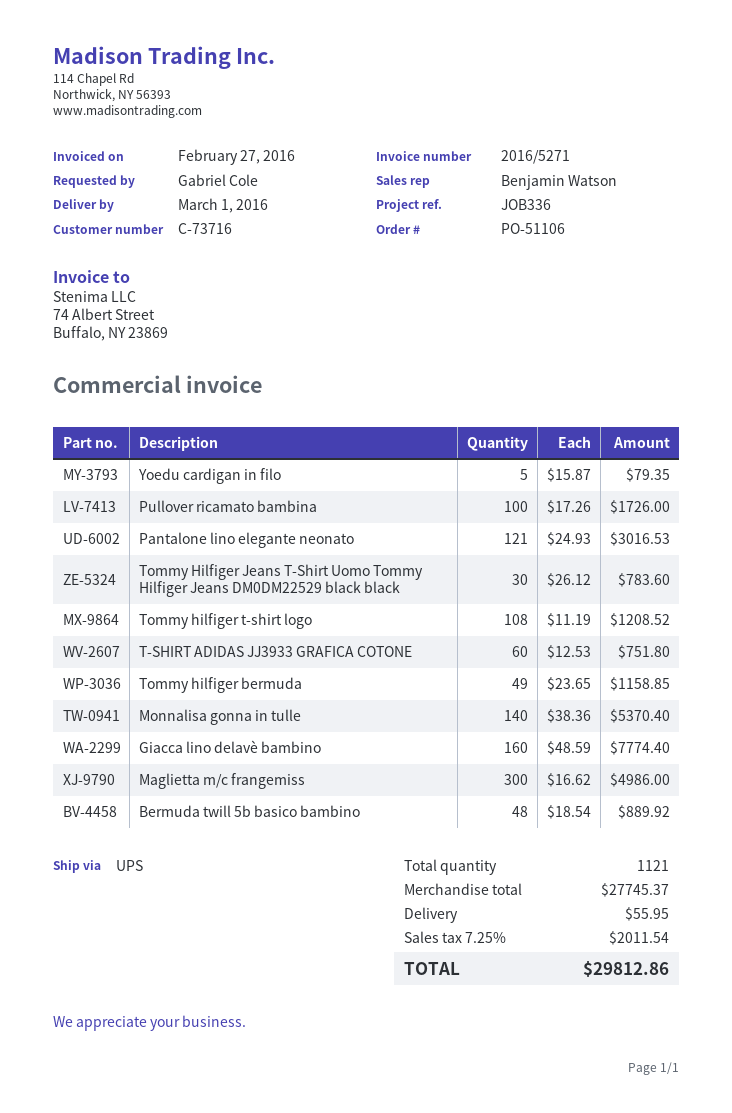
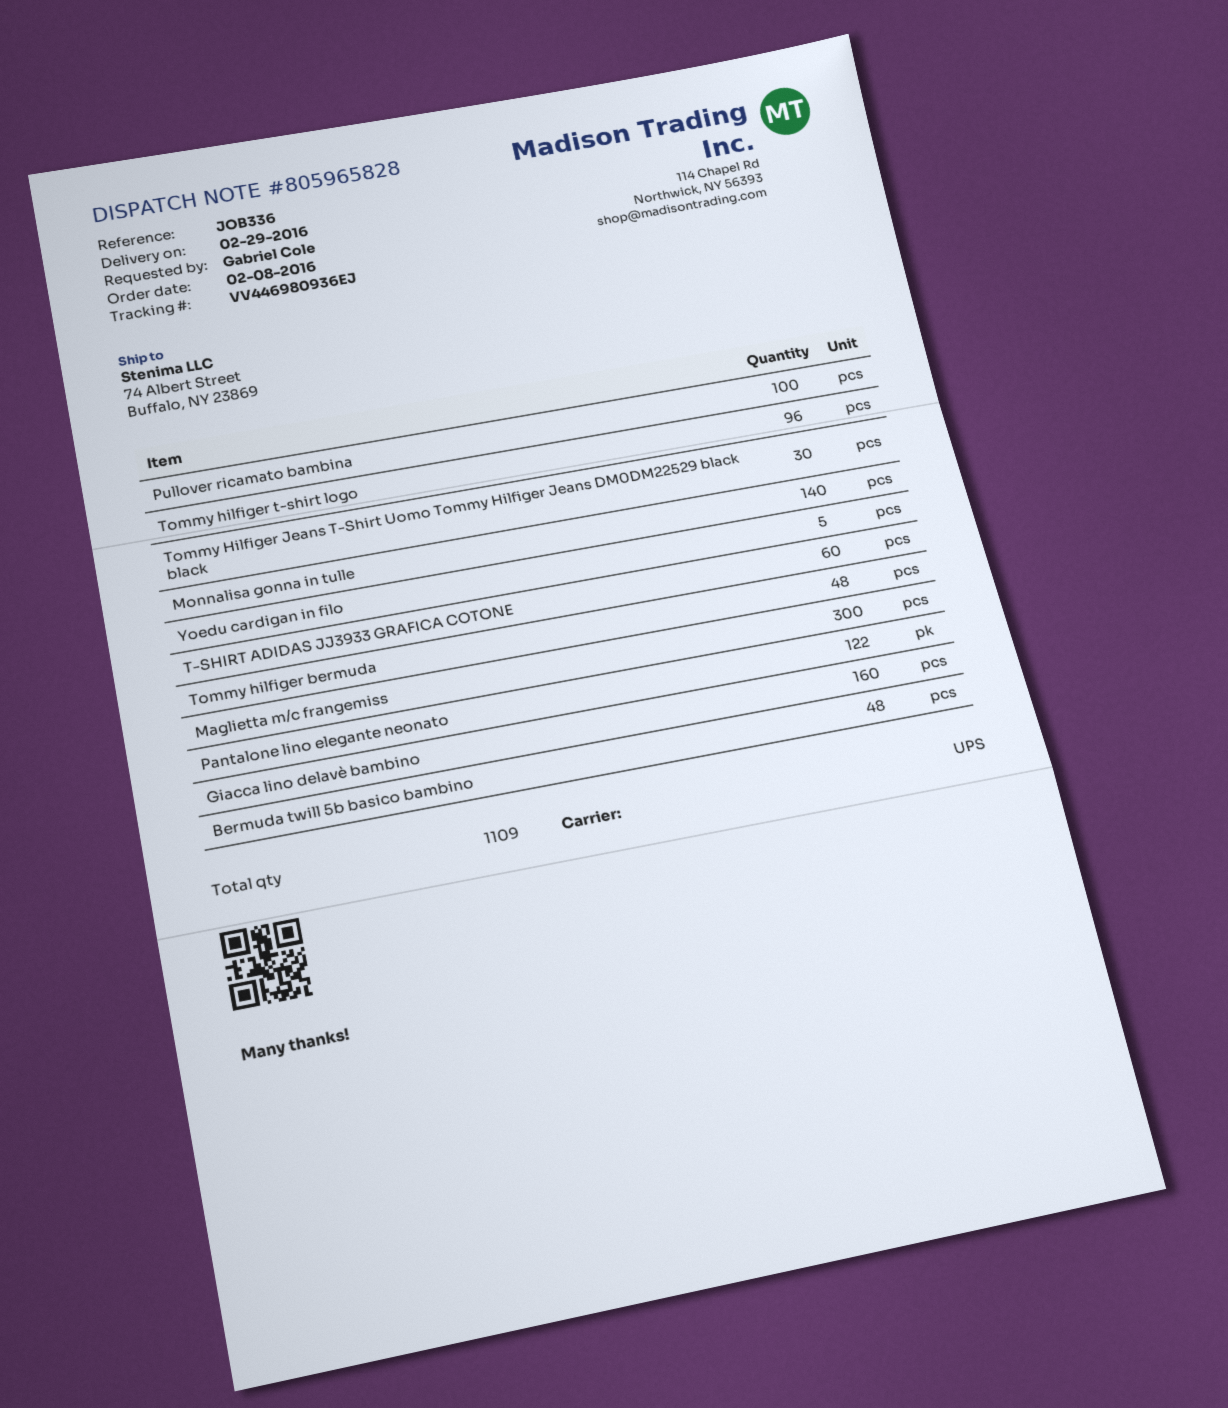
delivery date: 2016-03-01 -> 2016-02-29
Pantalone lino elegante neonato: 121 -> 122
Tommy hilfiger t-shirt logo: 108 -> 96
Tommy hilfiger bermuda: 49 -> 48
total quantity: 1121 -> 1109

